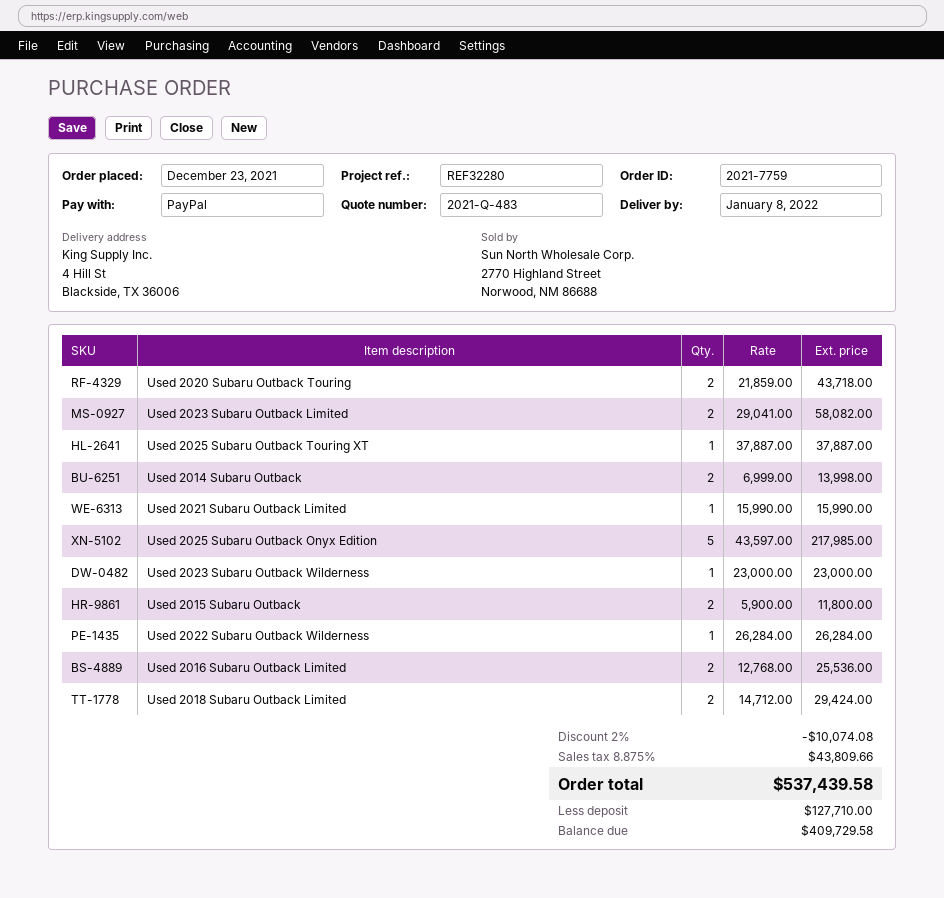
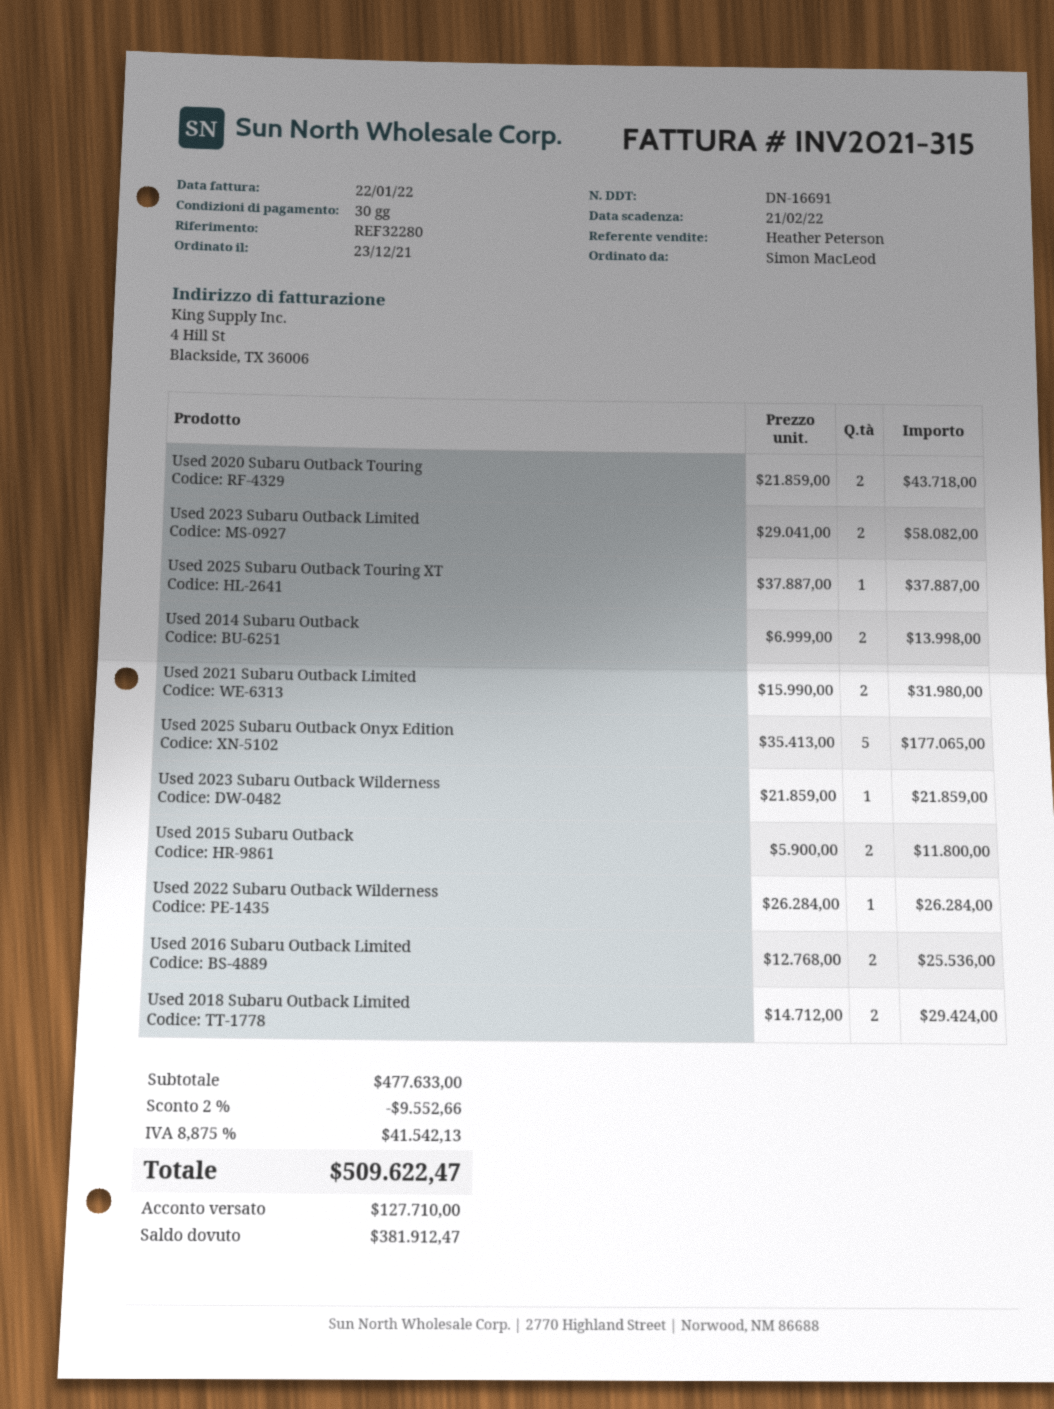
Used 2021 Subaru Outback Limited: 1 x 15990.00 = 15990.00 -> 2 x 15990.00 = 31980.00
Used 2025 Subaru Outback Onyx Edition: 5 x 43597.00 = 217985.00 -> 5 x 35413.00 = 177065.00
Used 2023 Subaru Outback Wilderness: 1 x 23000.00 = 23000.00 -> 1 x 21859.00 = 21859.00
discount: 2% = 10074.08 -> 2% = 9552.66
tax: 8.875% = 43809.66 -> 8.875% = 41542.13
total: 537439.58 -> 509622.47
balance: 409729.58 -> 381912.47

